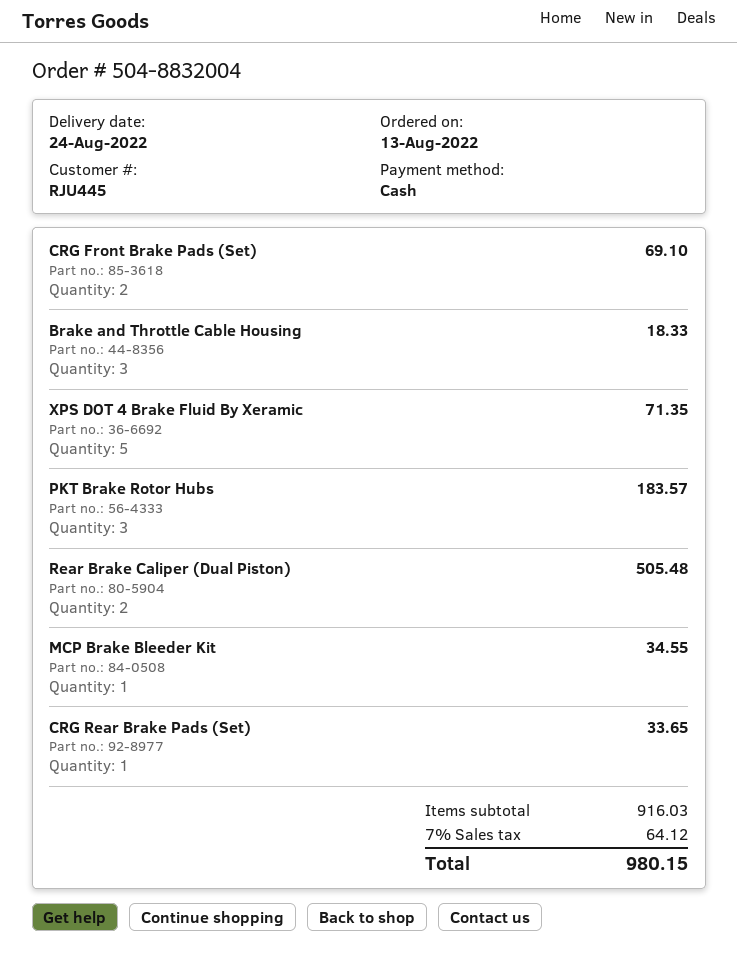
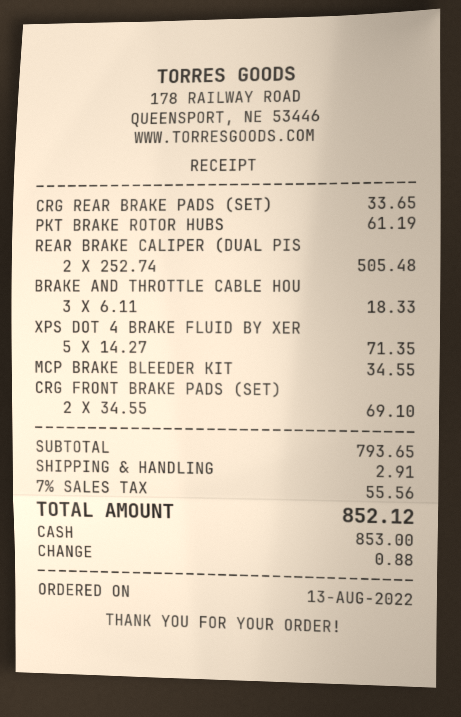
PKT Brake Rotor Hubs: 3 for 183.57 -> 1 for 61.19
subtotal: 916.03 -> 793.65
shipping: none -> 2.91
tax: 7% = 64.12 -> 7% = 55.56
total: 980.15 -> 852.12

